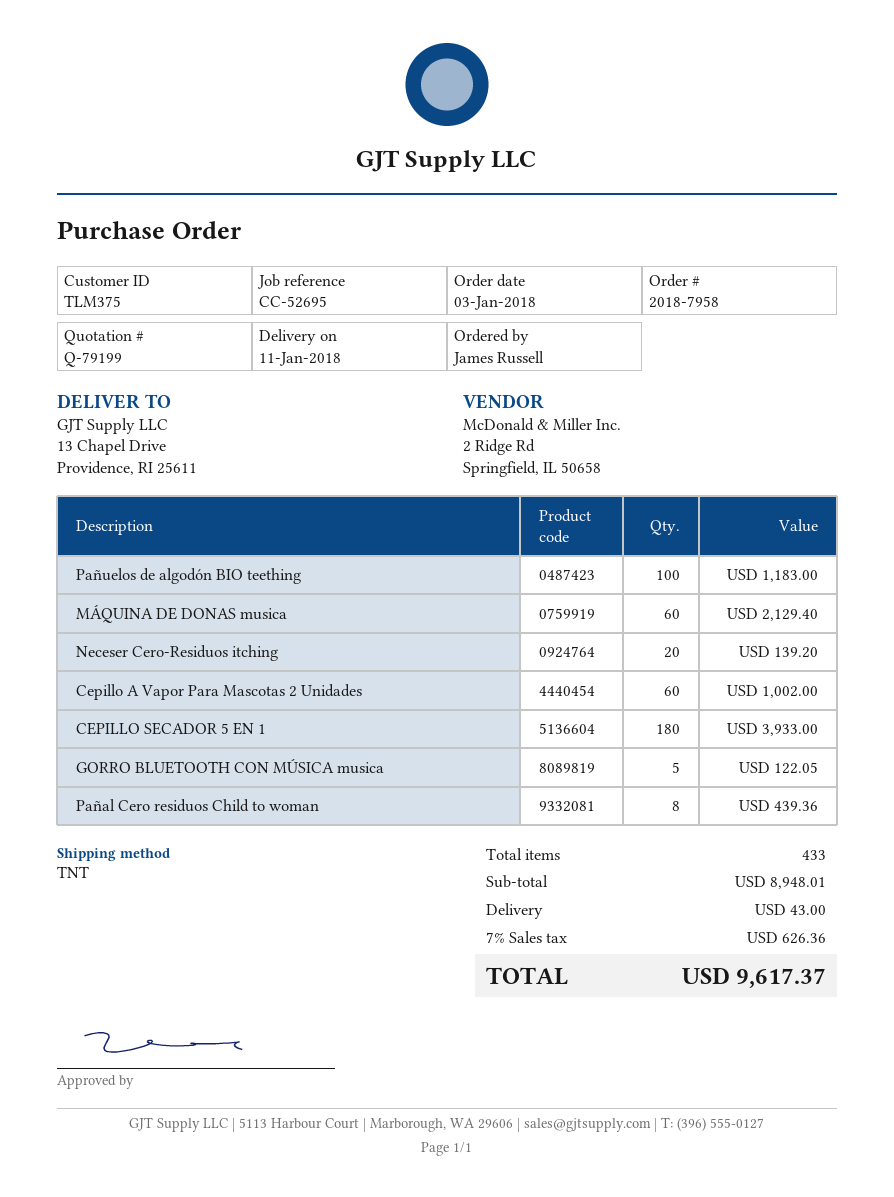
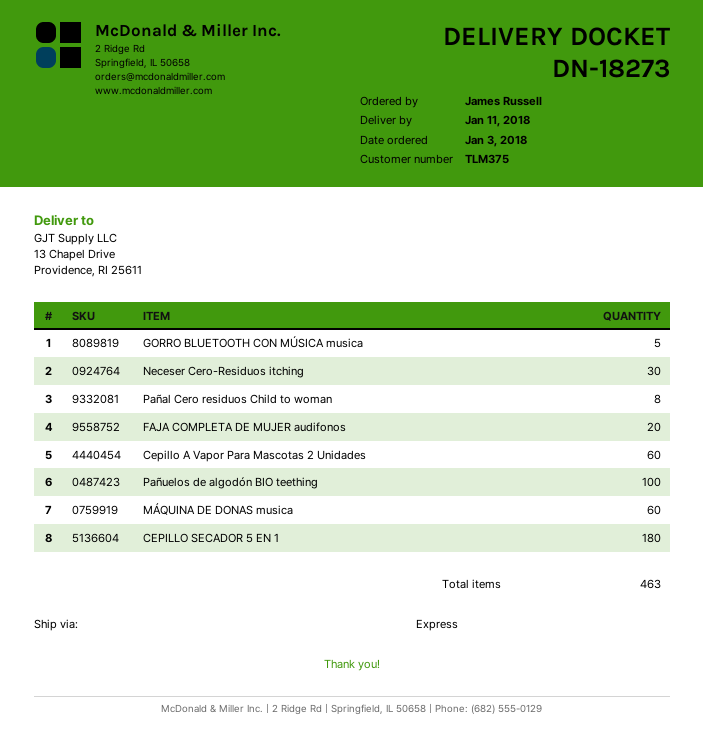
shipping method: TNT -> express
Neceser Cero-Residuos itching: 20 -> 30
FAJA COMPLETA DE MUJER audifonos: none -> 20
total quantity: 433 -> 463

